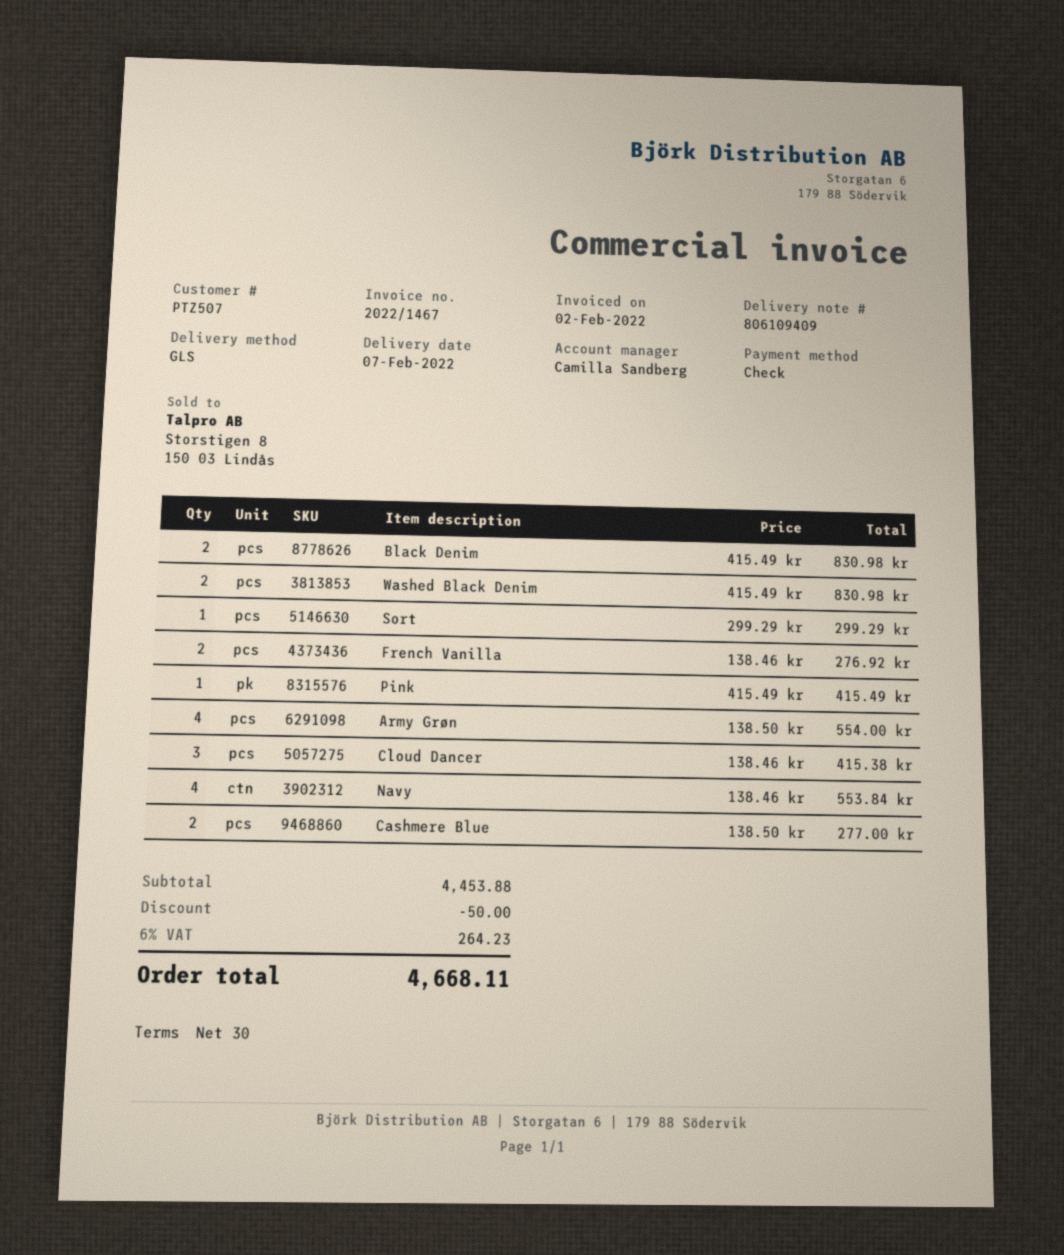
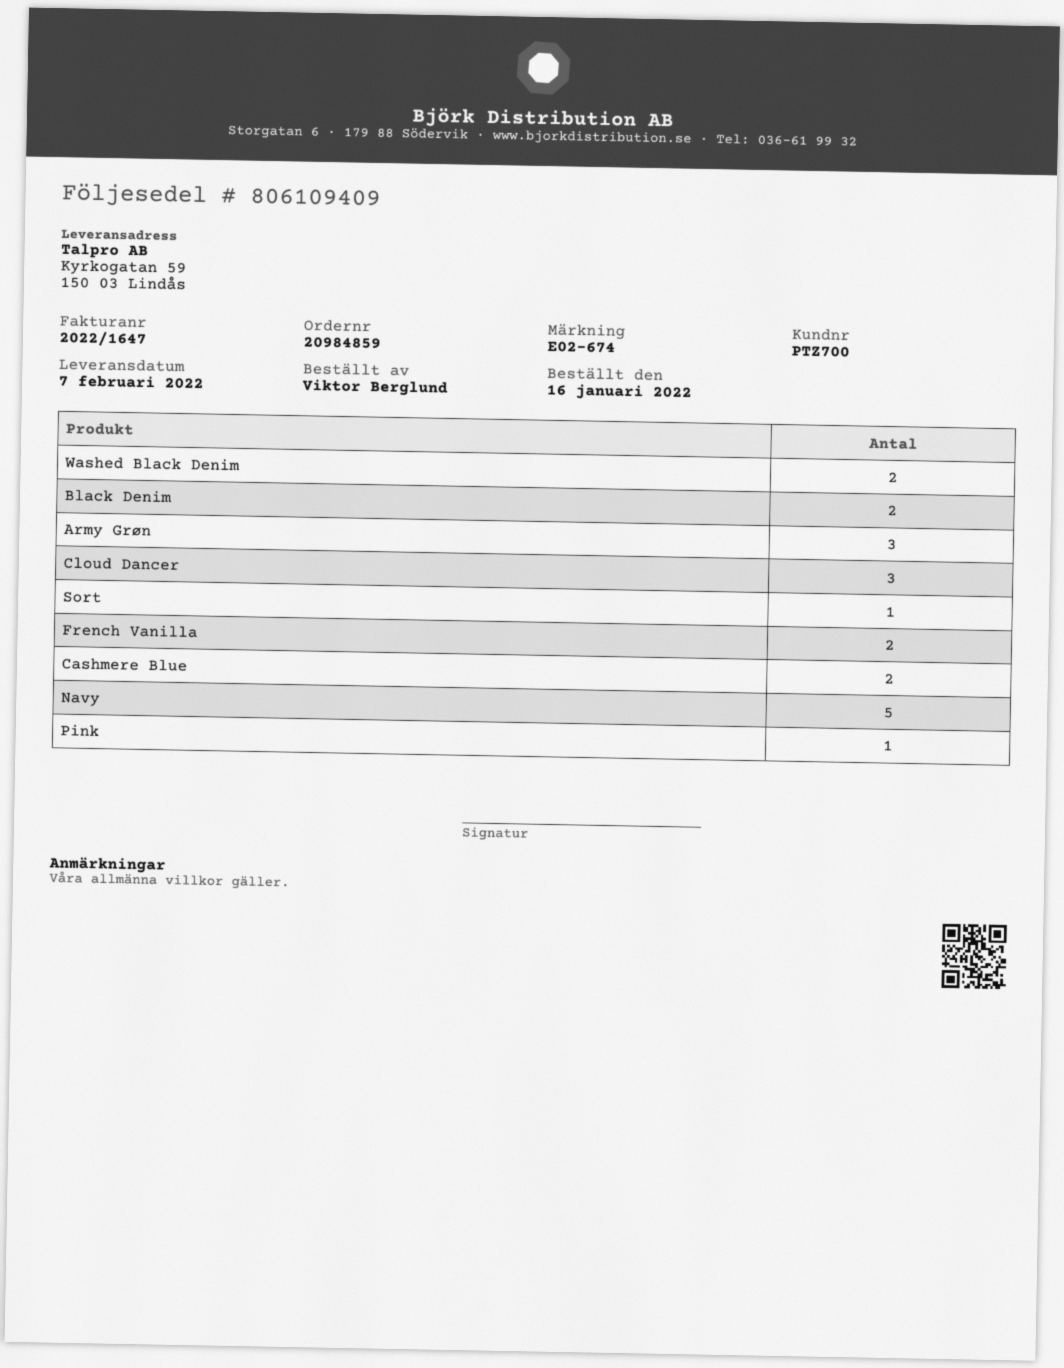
invoice number: 2022/1467 -> 2022/1647
customer number: PTZ507 -> PTZ700
Army Grøn: 4 -> 3
Navy: 4 -> 5

